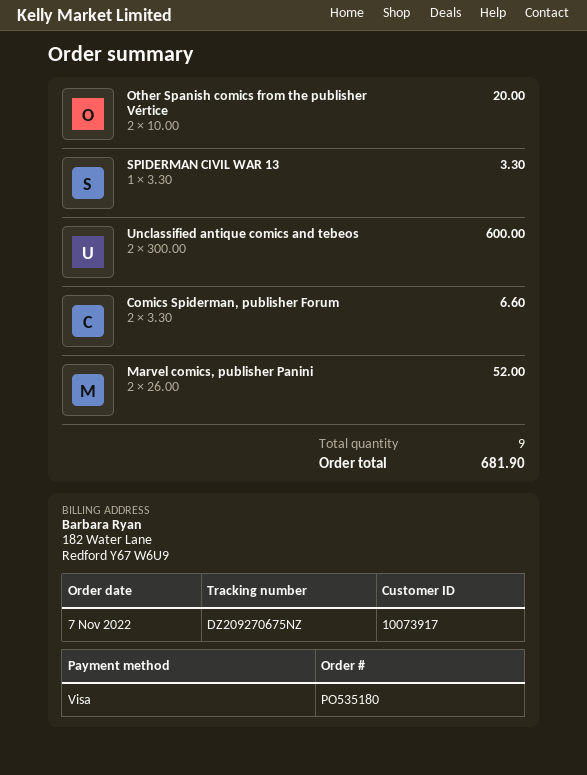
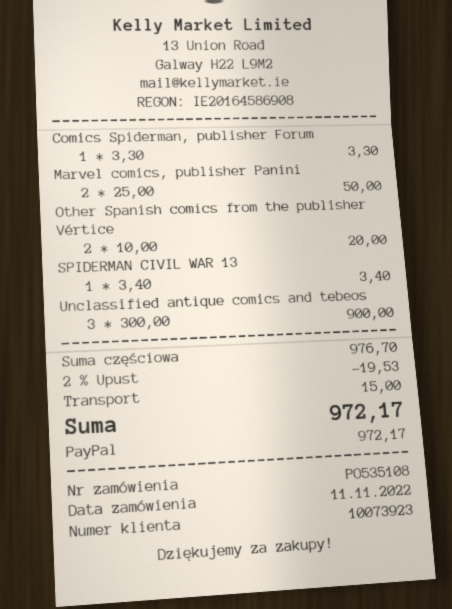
order number: PO535180 -> PO535108
order date: 2022-11-07 -> 2022-11-11
customer number: 10073917 -> 10073923
payment method: Visa -> PayPal
SPIDERMAN CIVIL WAR 13: 1 x 3.30 = 3.30 -> 1 x 3.40 = 3.40
Unclassified antique comics and tebeos: 2 x 300.00 = 600.00 -> 3 x 300.00 = 900.00
Comics Spiderman, publisher Forum: 2 x 3.30 = 6.60 -> 1 x 3.30 = 3.30
Marvel comics, publisher Panini: 2 x 26.00 = 52.00 -> 2 x 25.00 = 50.00
discount: none -> 2% = 19.53
shipping: none -> 15.00
total: 681.90 -> 972.17

